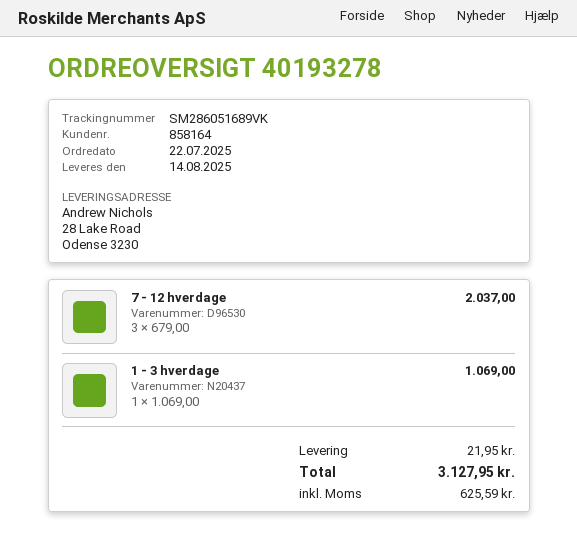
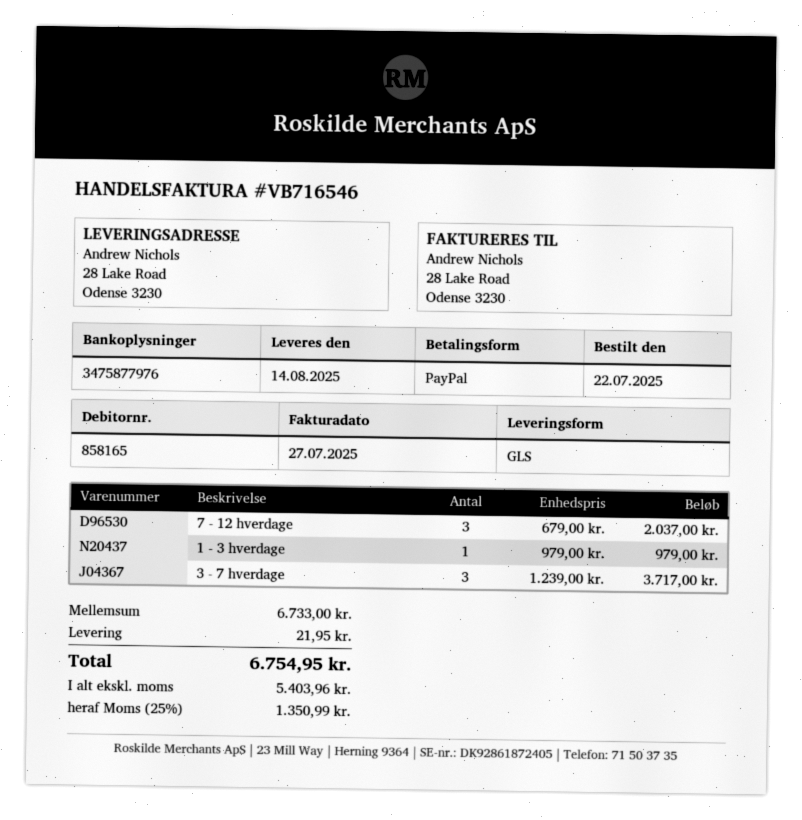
customer number: 858164 -> 858165
1 - 3 hverdage: 1 x 1069.00 = 1069.00 -> 1 x 979.00 = 979.00
3 - 7 hverdage: none -> 3 x 1239.00 = 3717.00
tax: 625.59 -> 1350.99
total: 3127.95 -> 6754.95

